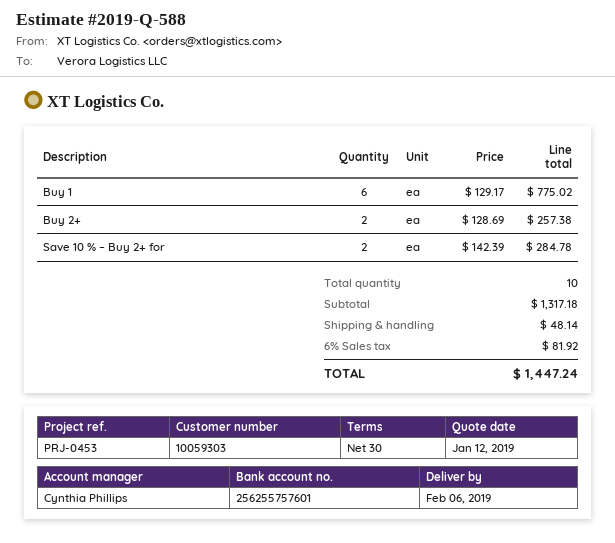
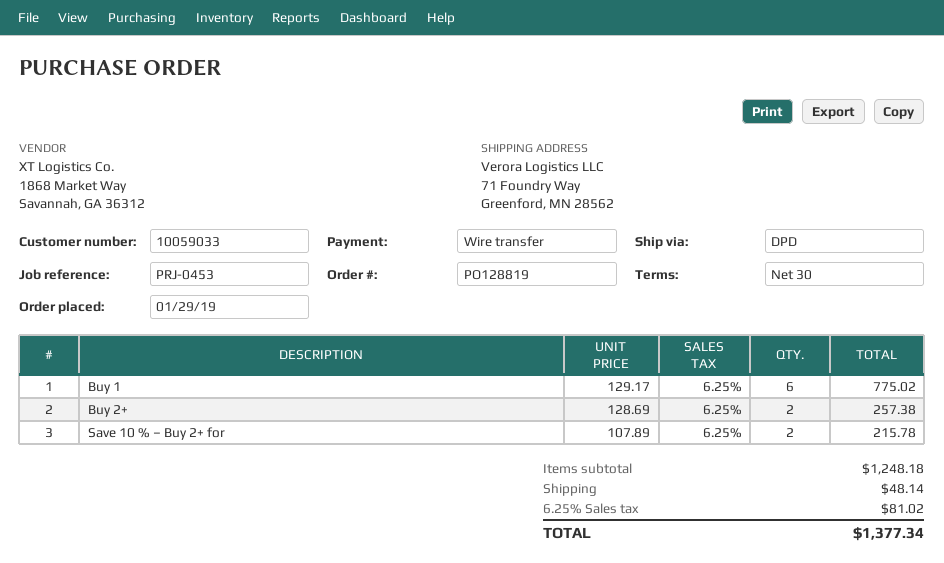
customer number: 10059303 -> 10059033
Save 10 % – Buy 2+ for: 2 x 142.39 = 284.78 -> 2 x 107.89 = 215.78
subtotal: 1317.18 -> 1248.18
tax: 6% = 81.92 -> 6.25% = 81.02
total: 1447.24 -> 1377.34

